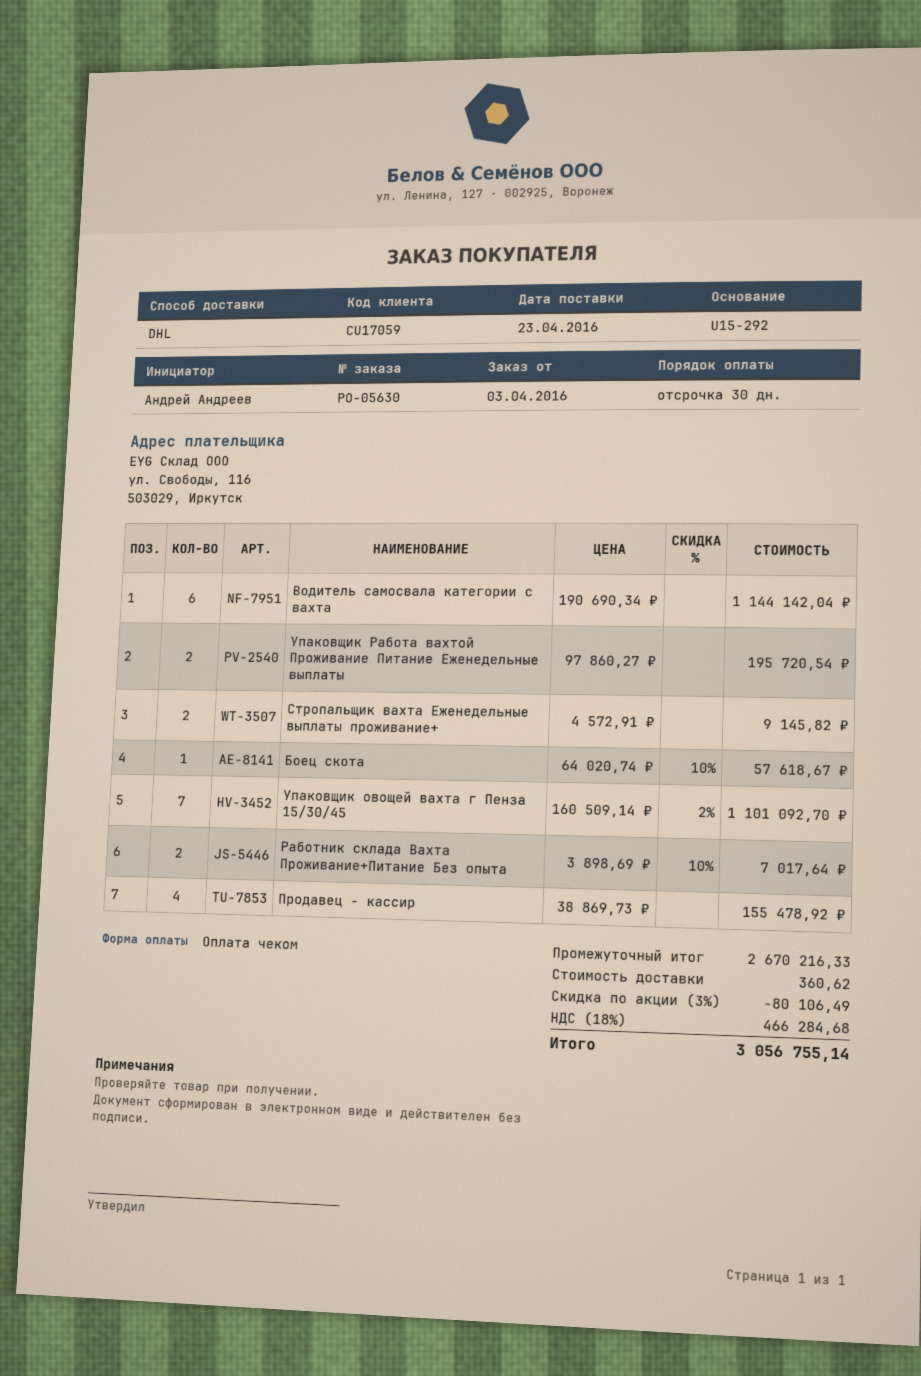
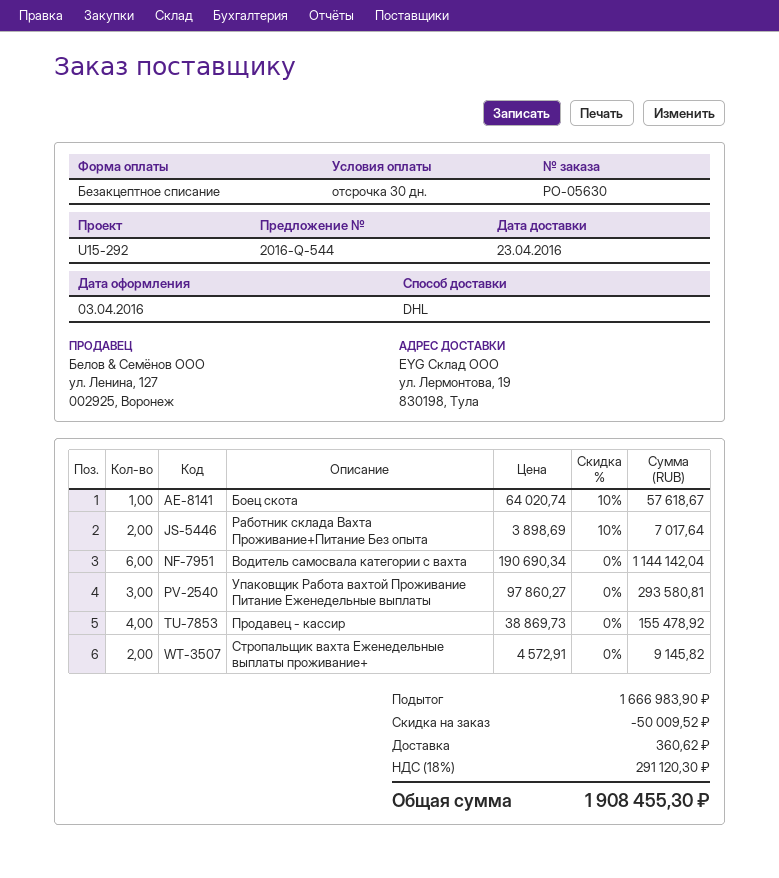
payment method: cheque -> direct debit
Упаковщик Работа вахтой Проживание Питание Еженедельные выплаты: 2 x 97860.27 = 195720.54 -> 3 x 97860.27 = 293580.81
Упаковщик овощей вахта г Пенза 15/30/45: 7 x 160509.14 - 2% = 1101092.70 -> none
subtotal: 2670216.33 -> 1666983.90
discount: 80106.49 -> 50009.52
tax: 18% = 466284.68 -> 18% = 291120.30
total: 3056755.14 -> 1908455.30

